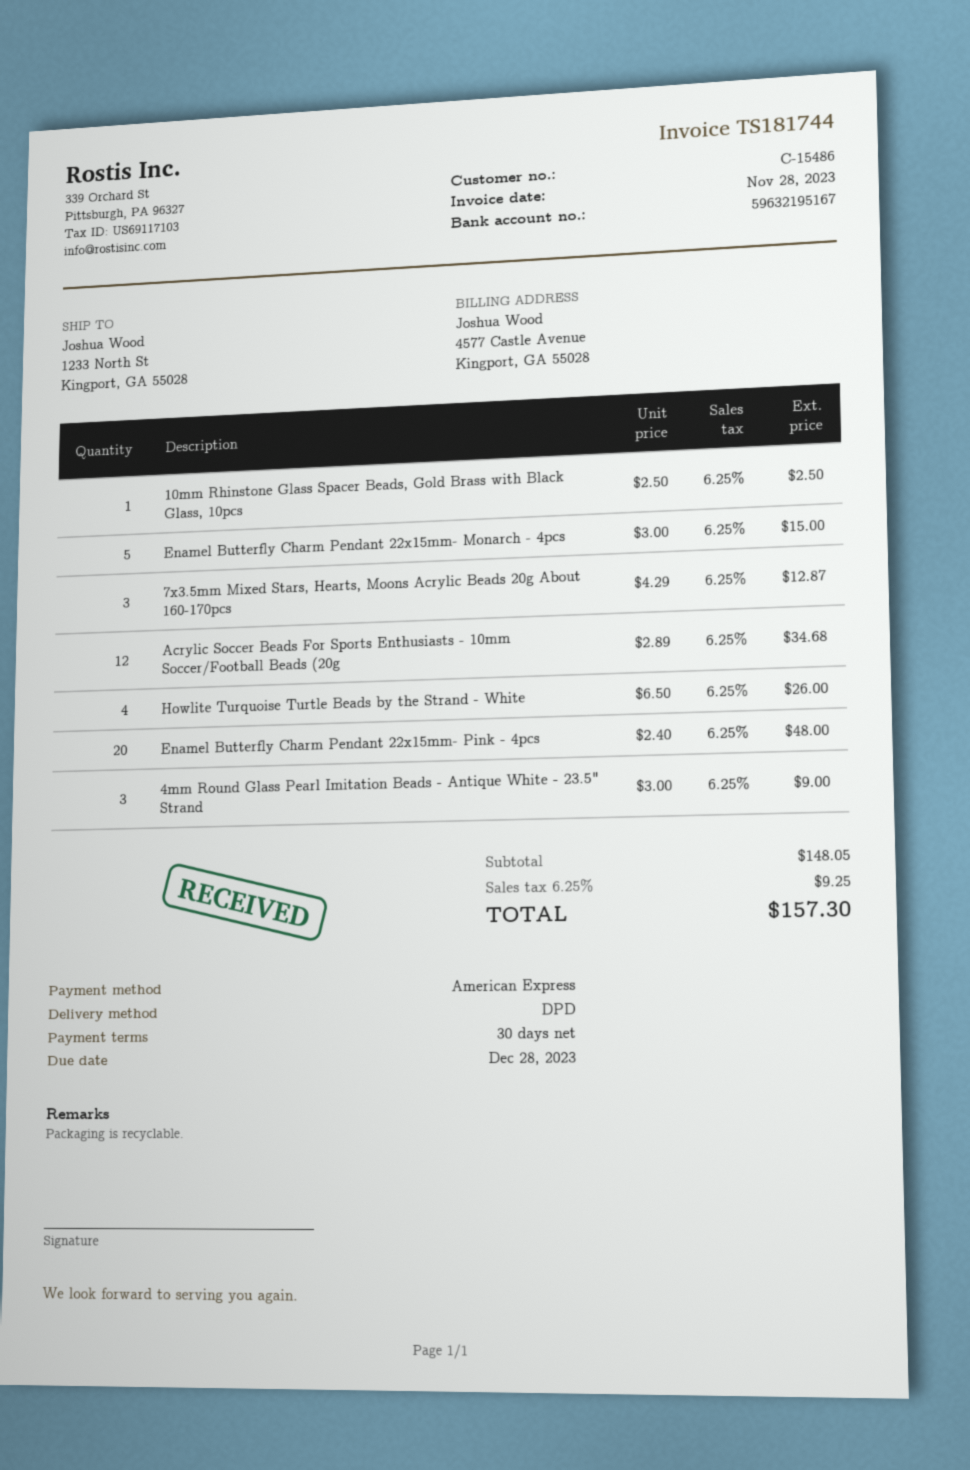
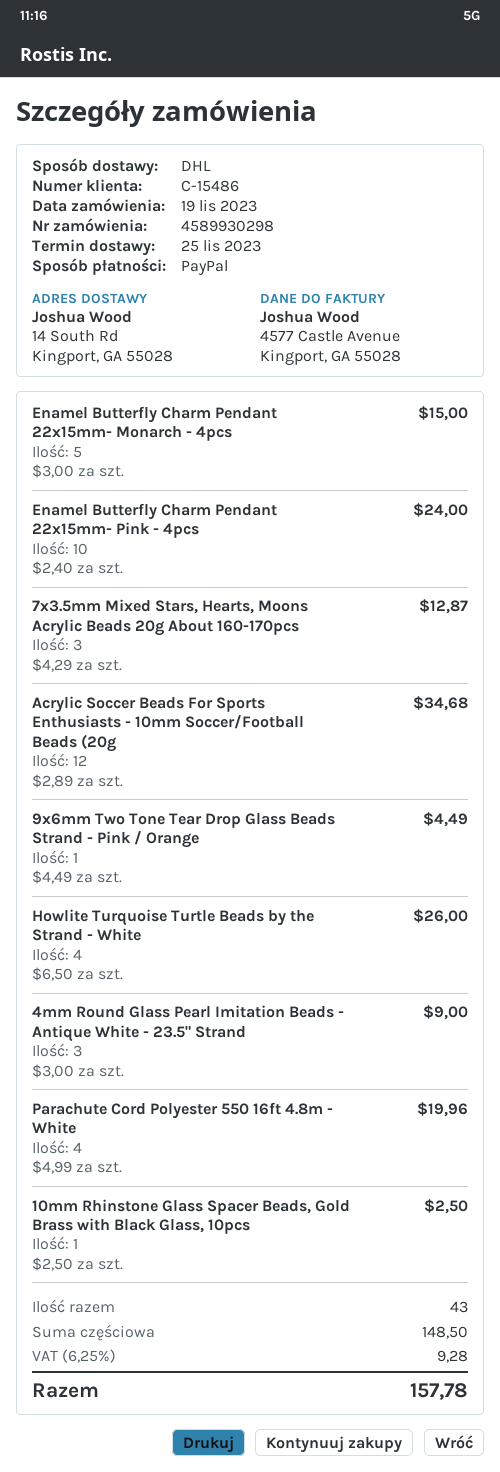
payment method: American Express -> PayPal
shipping method: DPD -> DHL
ship to: 1233 North St, Kingport, GA 55028 -> 14 South Rd, Kingport, GA 55028
Enamel Butterfly Charm Pendant 22x15mm- Pink - 4pcs: 20 x 2.40 = 48.00 -> 10 x 2.40 = 24.00
9x6mm Two Tone Tear Drop Glass Beads Strand - Pink / Orange: none -> 1 x 4.49 = 4.49
Parachute Cord Polyester 550 16ft 4.8m - White: none -> 4 x 4.99 = 19.96
subtotal: 148.05 -> 148.50
tax: 6.25% = 9.25 -> 6.25% = 9.28
total: 157.30 -> 157.78

